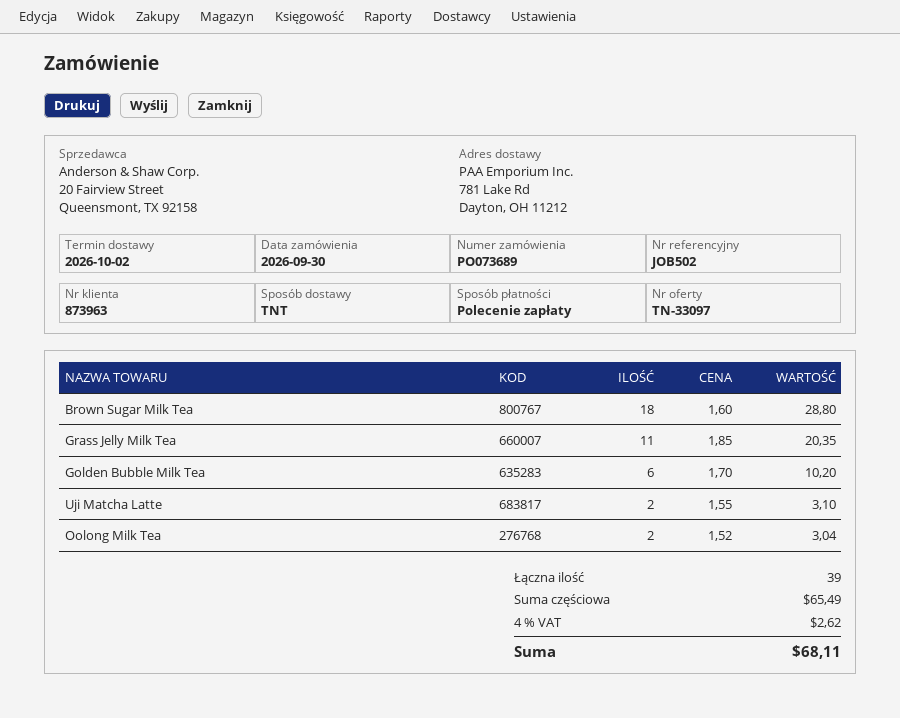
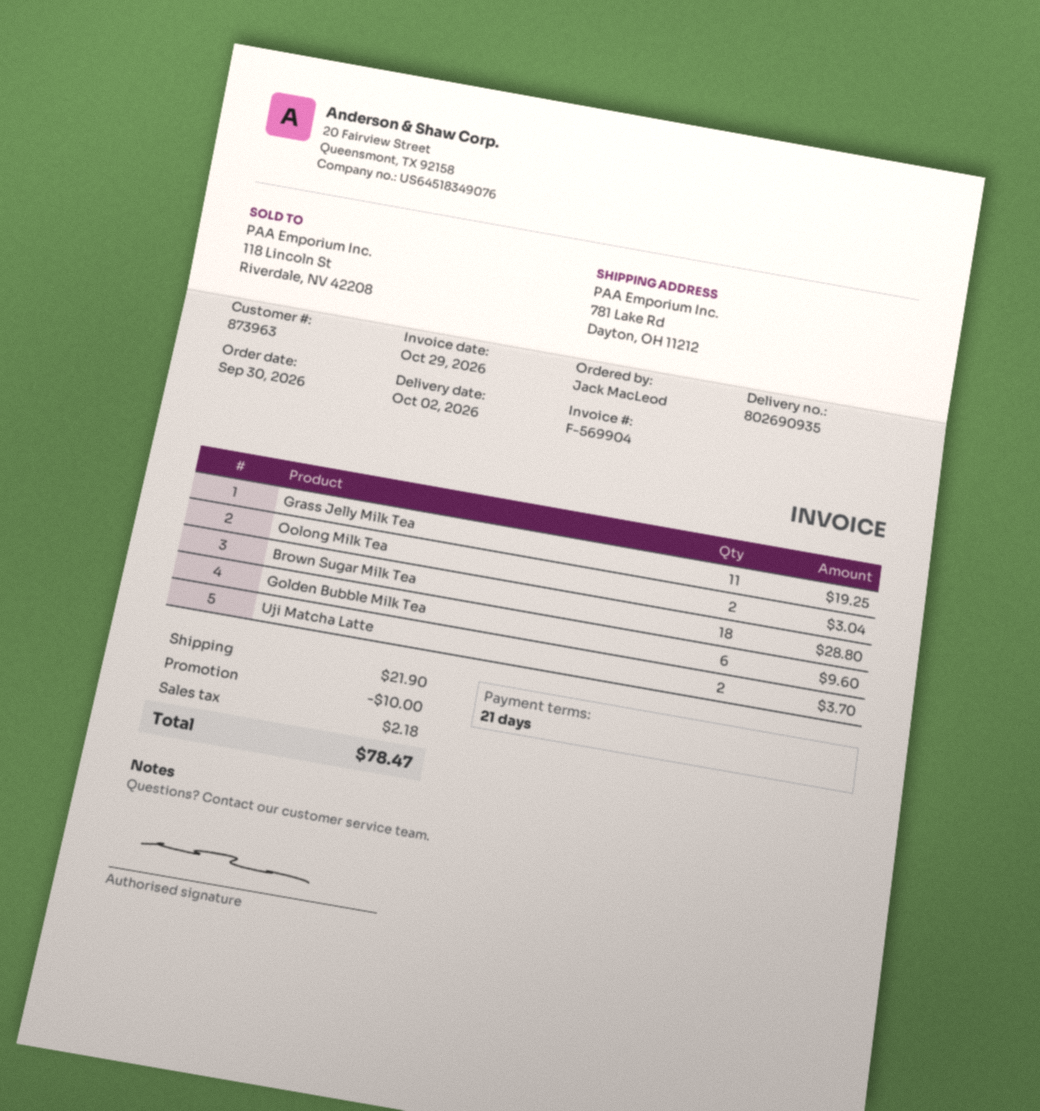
Grass Jelly Milk Tea: 11 for 20.35 -> 11 for 19.25
Golden Bubble Milk Tea: 6 for 10.20 -> 6 for 9.60
Uji Matcha Latte: 2 for 3.10 -> 2 for 3.70
discount: none -> 10.00
shipping: none -> 21.90
tax: 2.62 -> 2.18
total: 68.11 -> 78.47

